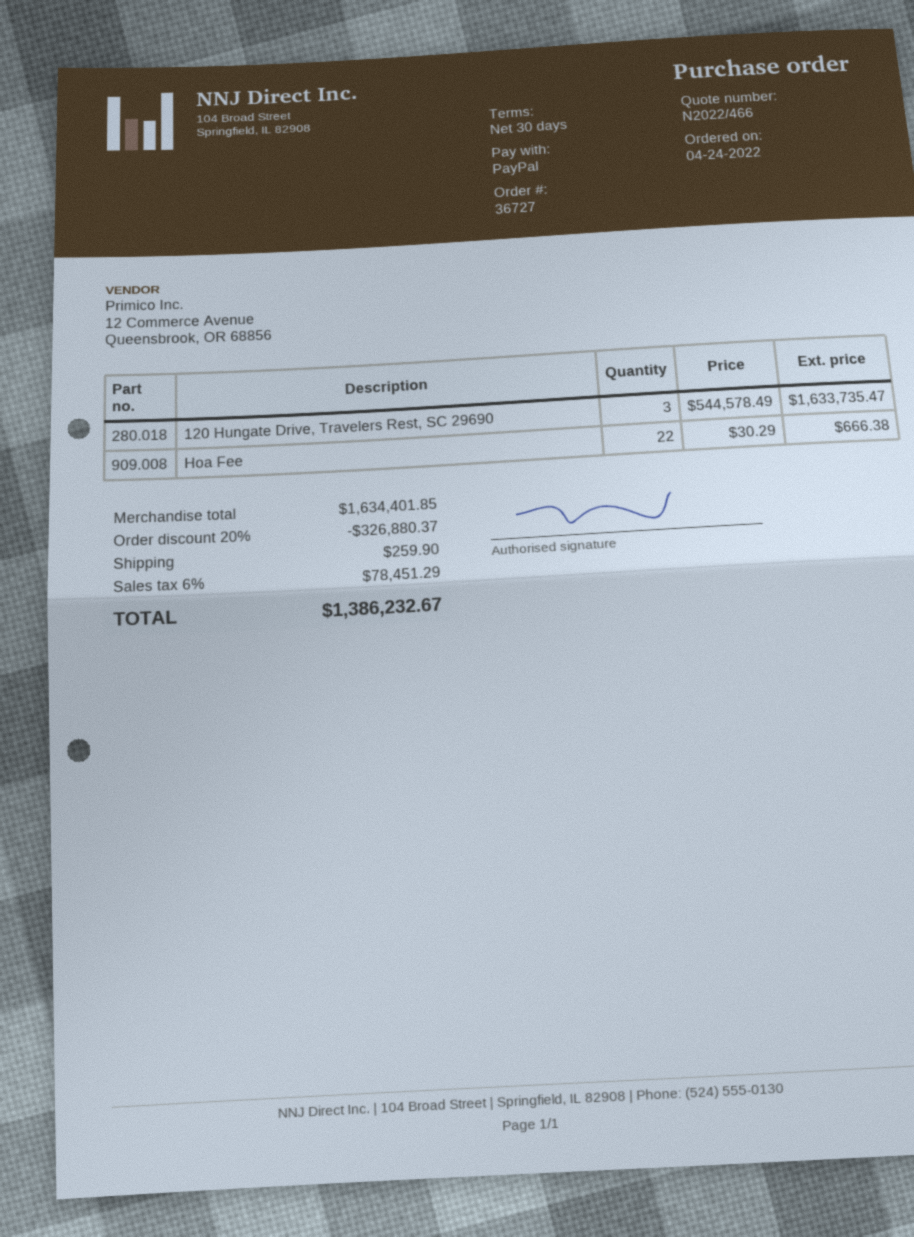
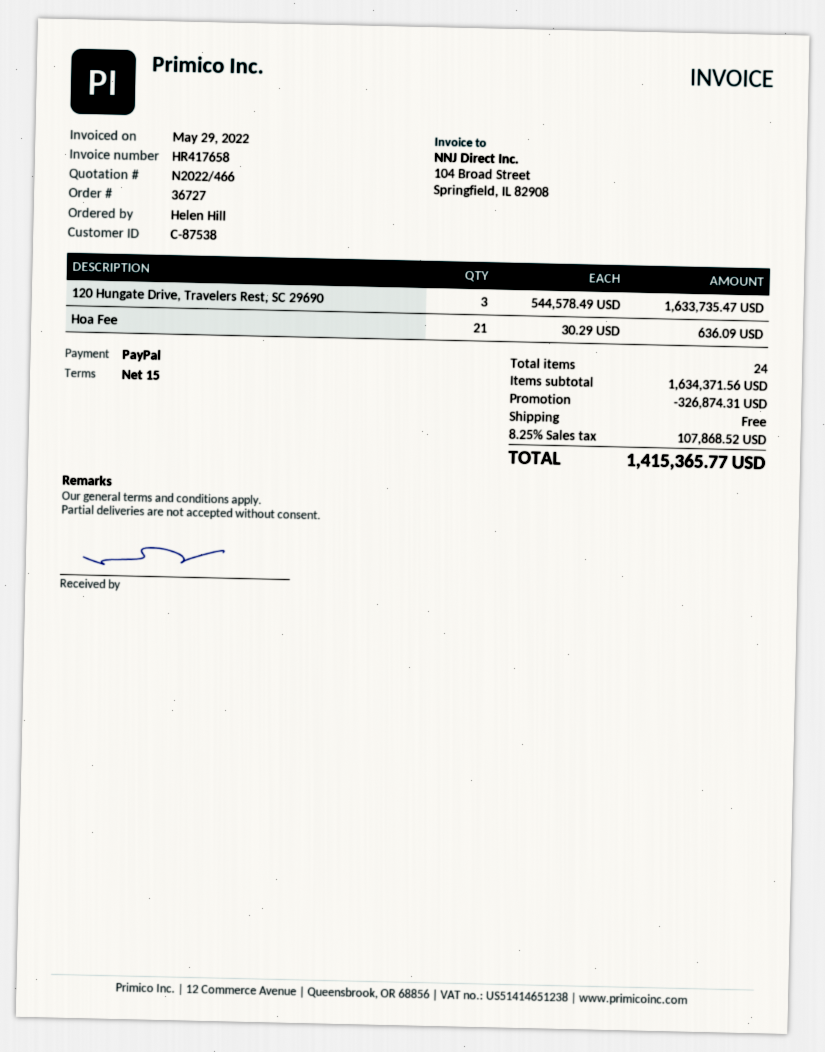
payment terms: 30 days -> 15 days
Hoa Fee: 22 x 30.29 = 666.38 -> 21 x 30.29 = 636.09
subtotal: 1634401.85 -> 1634371.56
discount: 326880.37 -> 326874.31
shipping: 259.90 -> 0.00
tax: 6% = 78451.29 -> 8.25% = 107868.52
total: 1386232.67 -> 1415365.77

